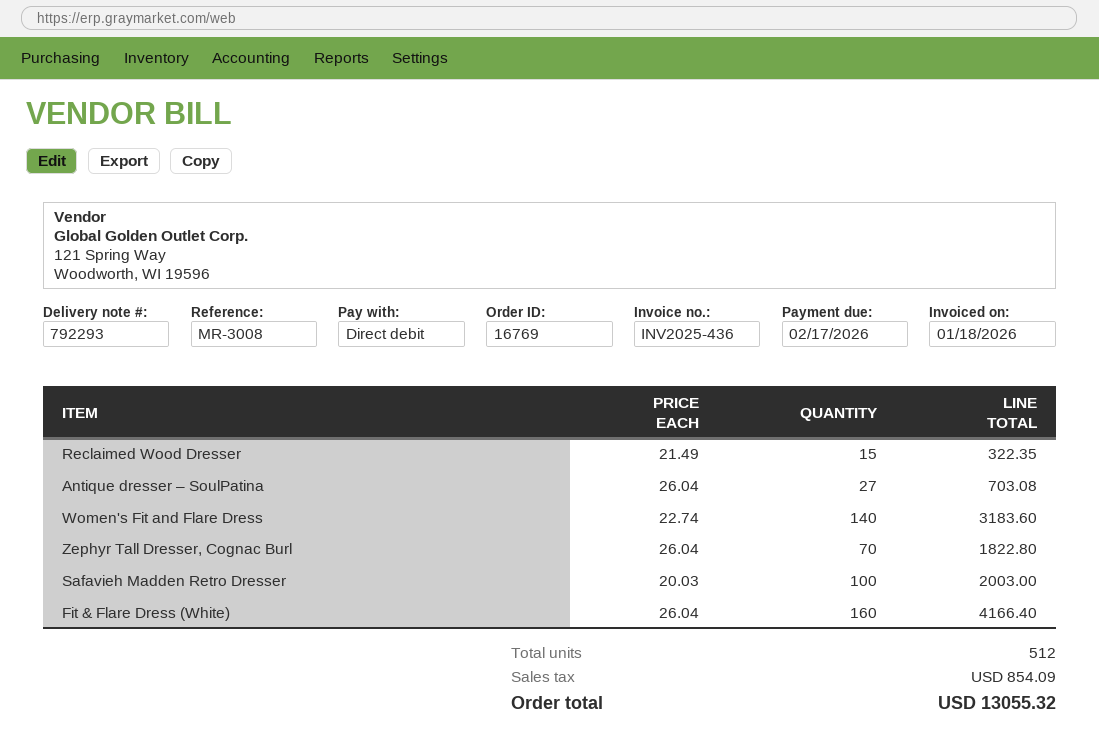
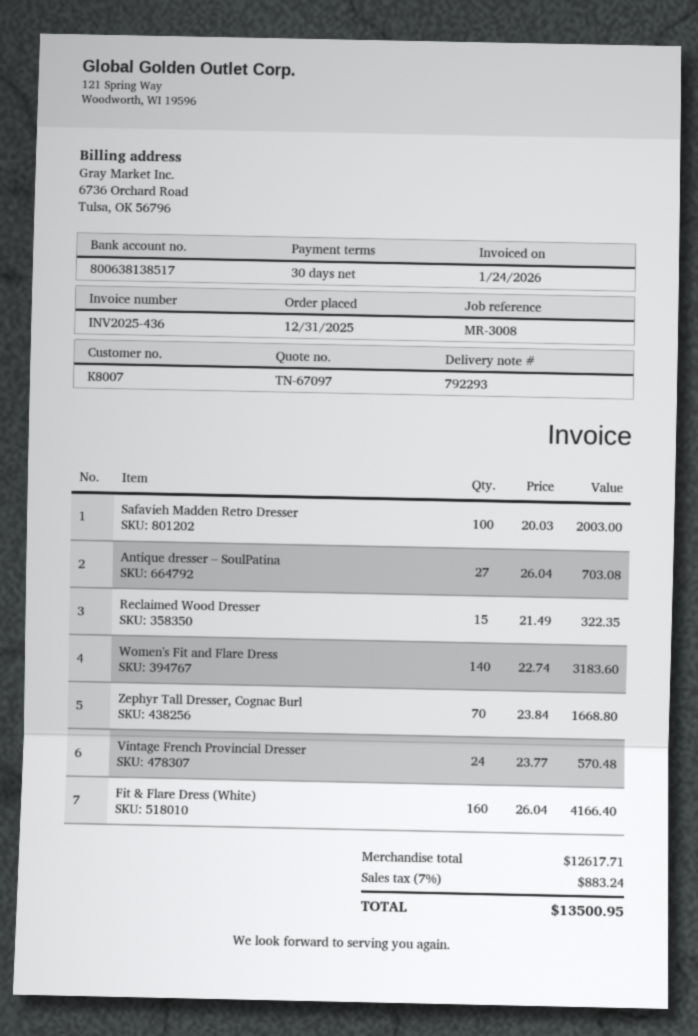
invoice date: 2026-01-18 -> 2026-01-24
Zephyr Tall Dresser, Cognac Burl: 70 x 26.04 = 1822.80 -> 70 x 23.84 = 1668.80
Vintage French Provincial Dresser: none -> 24 x 23.77 = 570.48
tax: 854.09 -> 883.24
total: 13055.32 -> 13500.95

